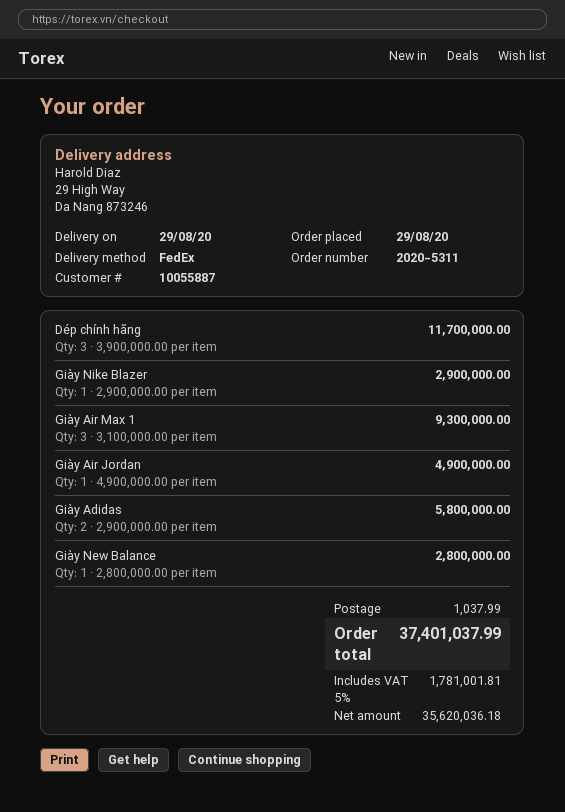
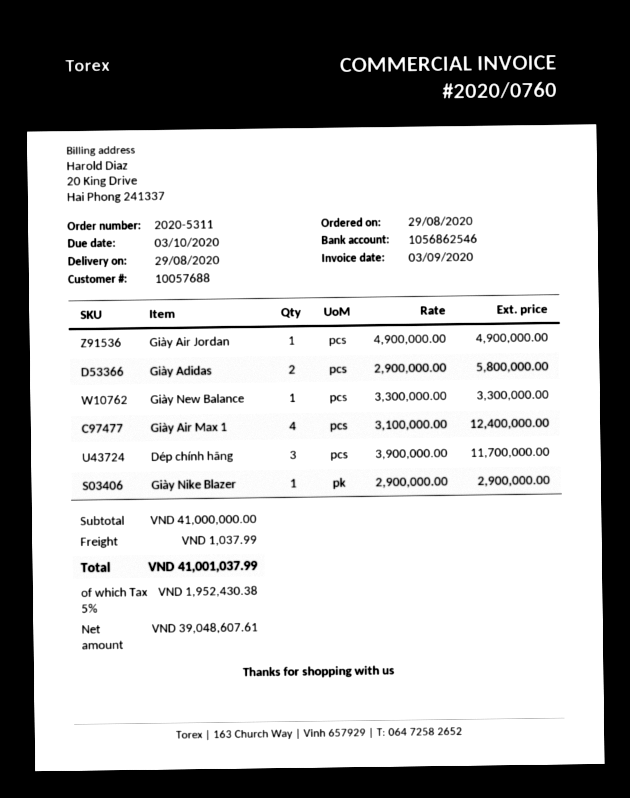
customer number: 10055887 -> 10057688
Giày Air Max 1: 3 x 3100000.00 = 9300000.00 -> 4 x 3100000.00 = 12400000.00
Giày New Balance: 1 x 2800000.00 = 2800000.00 -> 1 x 3300000.00 = 3300000.00
net: 35620036.18 -> 39048607.61
tax: 5% = 1781001.81 -> 5% = 1952430.38
total: 37401037.99 -> 41001037.99

